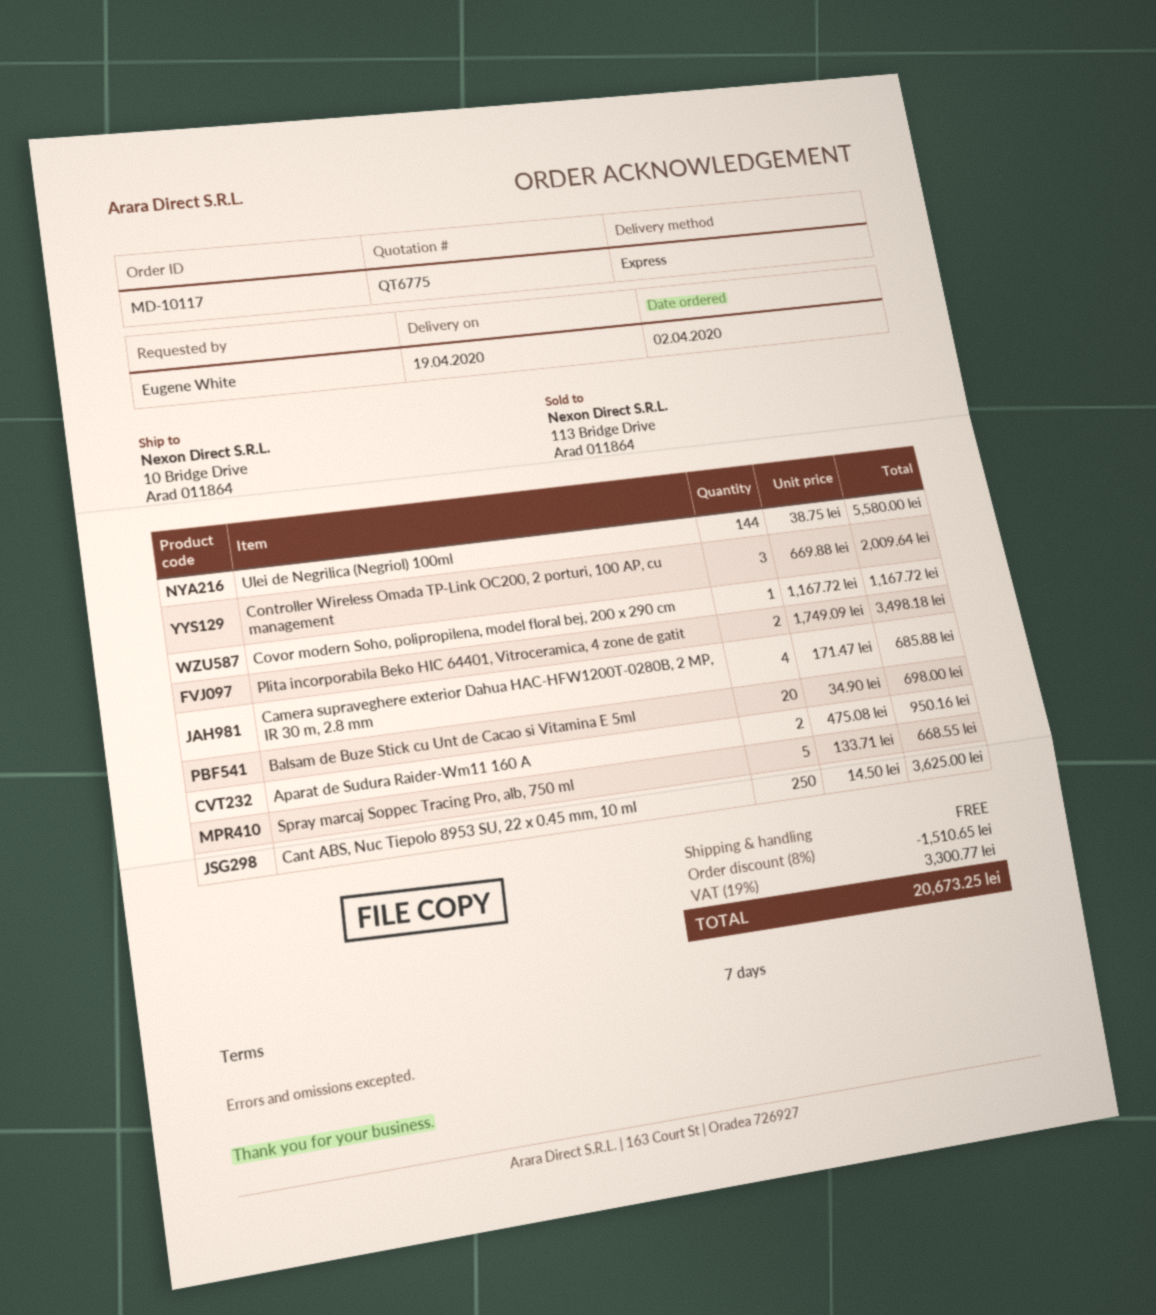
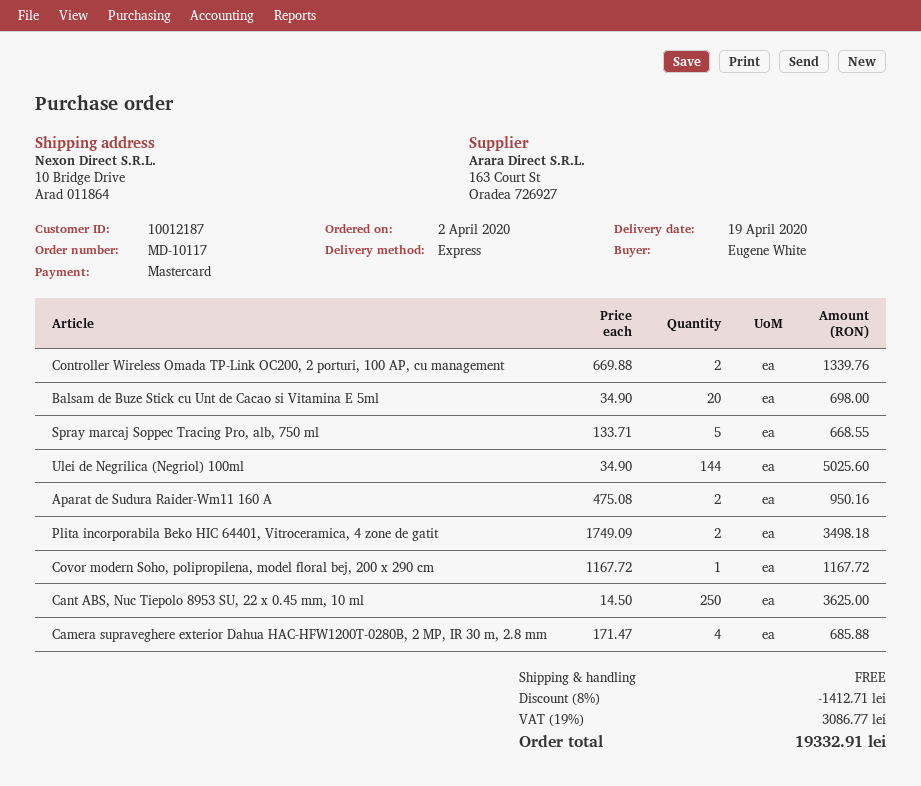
Ulei de Negrilica (Negriol) 100ml: 144 x 38.75 = 5580.00 -> 144 x 34.90 = 5025.60
Controller Wireless Omada TP-Link OC200, 2 porturi, 100 AP, cu management: 3 x 669.88 = 2009.64 -> 2 x 669.88 = 1339.76
discount: 8% = 1510.65 -> 8% = 1412.71
tax: 19% = 3300.77 -> 19% = 3086.77
total: 20673.25 -> 19332.91

